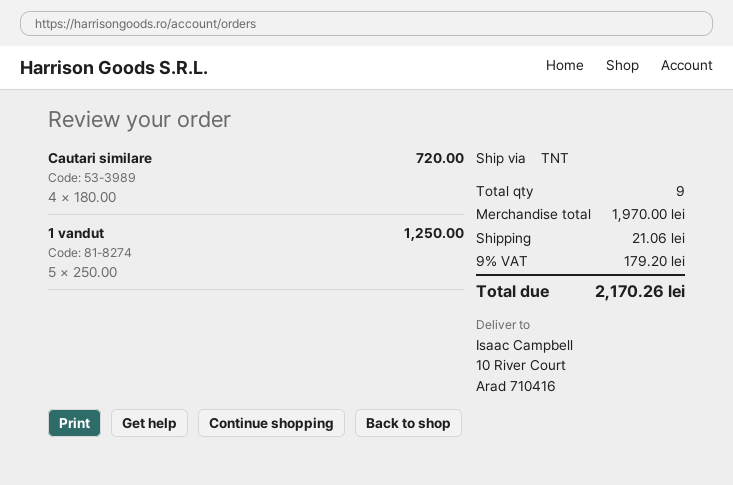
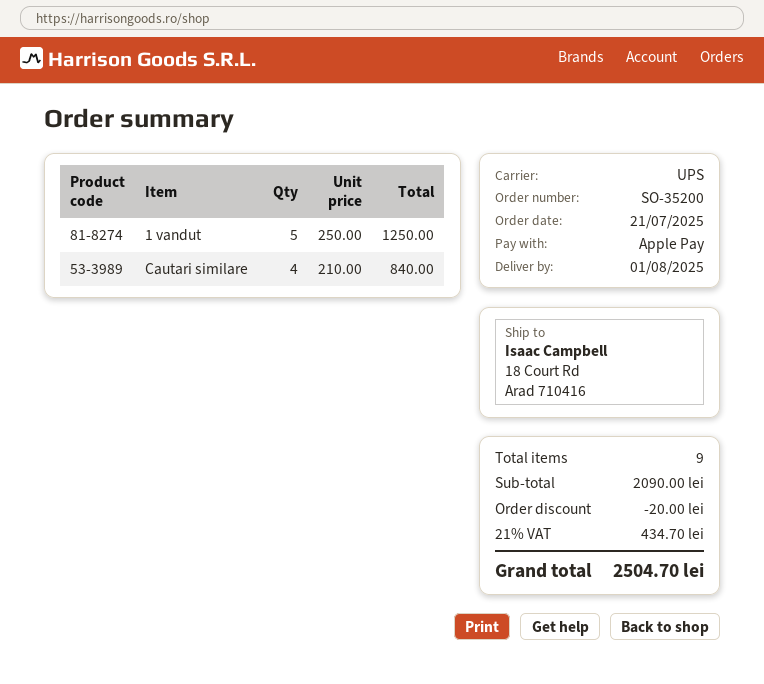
shipping method: TNT -> UPS
ship to: 10 River Court, Arad 710416 -> 18 Court Rd, Arad 710416
Cautari similare: 4 x 180.00 = 720.00 -> 4 x 210.00 = 840.00
subtotal: 1970.00 -> 2090.00
discount: none -> 20.00
shipping: 21.06 -> none
tax: 9% = 179.20 -> 21% = 434.70
total: 2170.26 -> 2504.70

